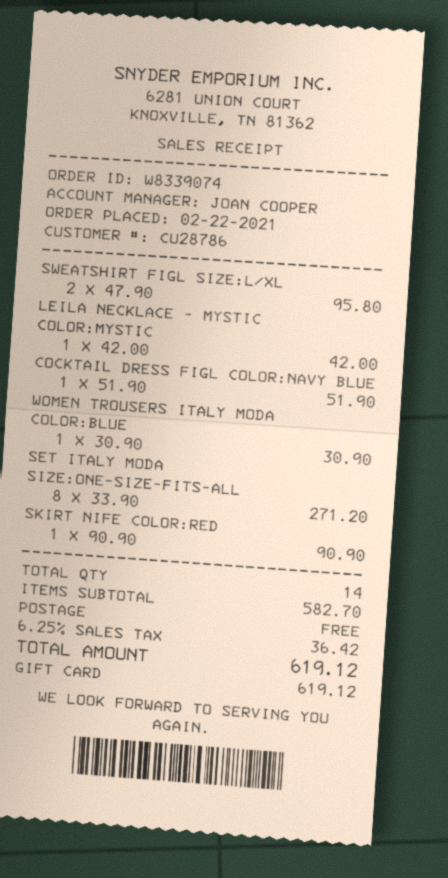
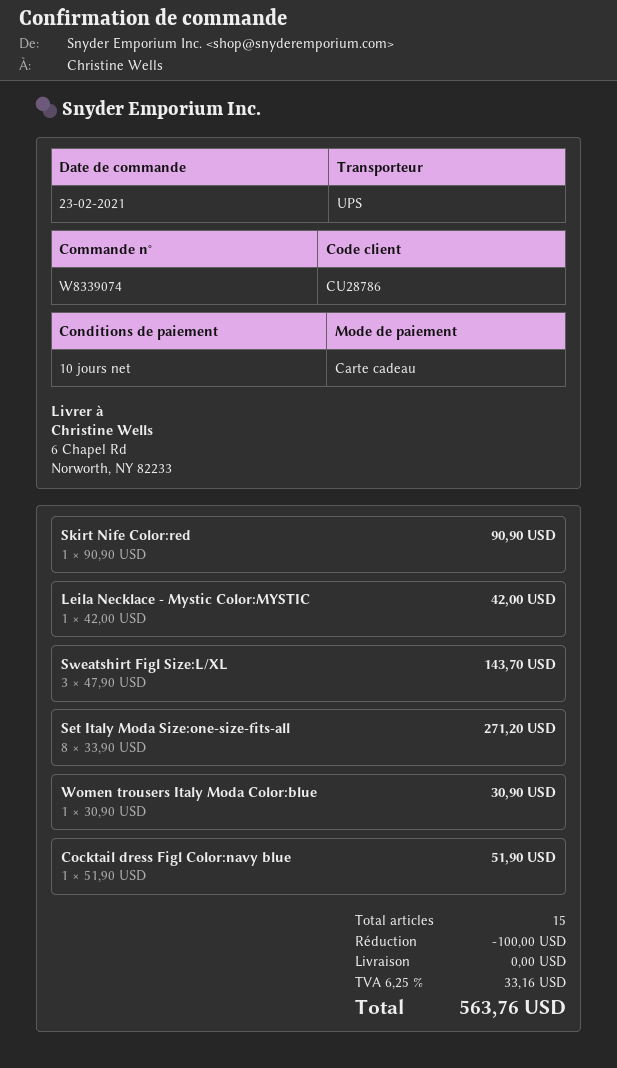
order date: 2021-02-22 -> 2021-02-23
SWEATSHIRT FIGL SIZE:L/XL: 2 x 47.90 = 95.80 -> 3 x 47.90 = 143.70
total quantity: 14 -> 15
discount: none -> 100.00
tax: 6.25% = 36.42 -> 6.25% = 33.16
total: 619.12 -> 563.76

